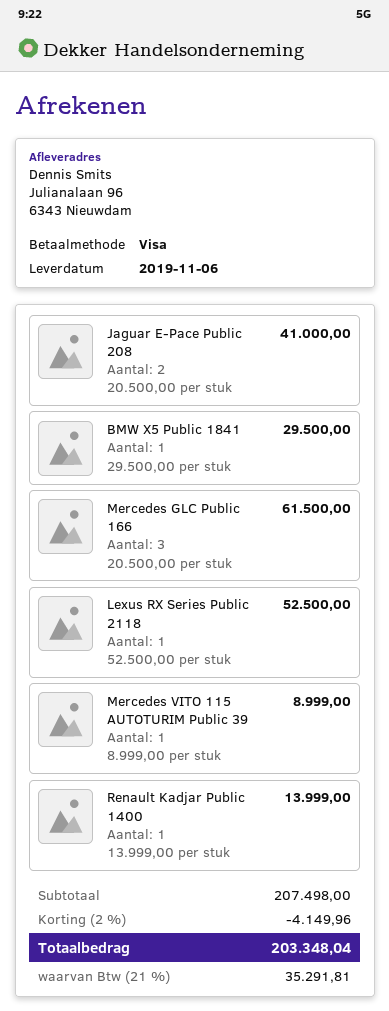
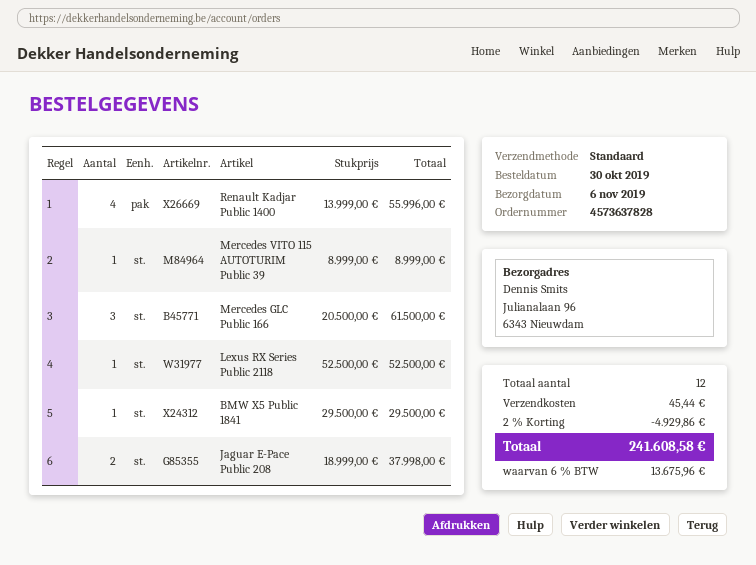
Jaguar E-Pace Public 208: 2 x 20500.00 = 41000.00 -> 2 x 18999.00 = 37998.00
Renault Kadjar Public 1400: 1 x 13999.00 = 13999.00 -> 4 x 13999.00 = 55996.00
discount: 2% = 4149.96 -> 2% = 4929.86
shipping: none -> 45.44
tax: 21% = 35291.81 -> 6% = 13675.96
total: 203348.04 -> 241608.58

